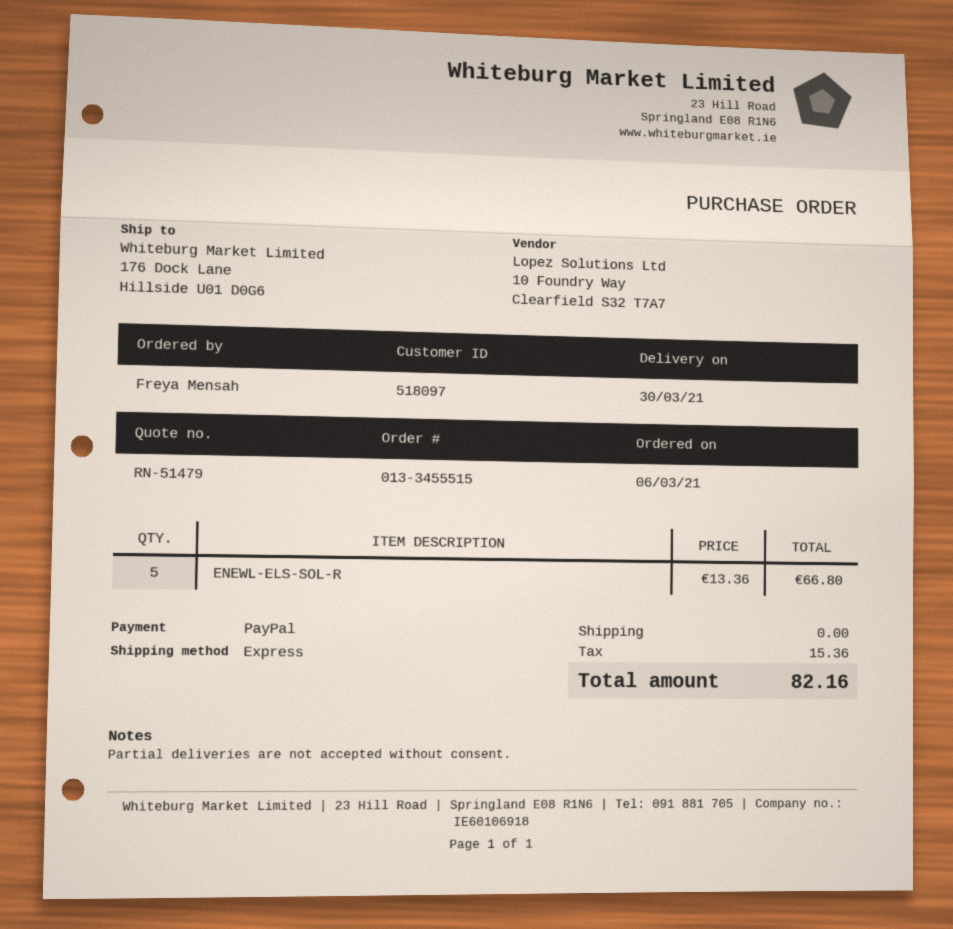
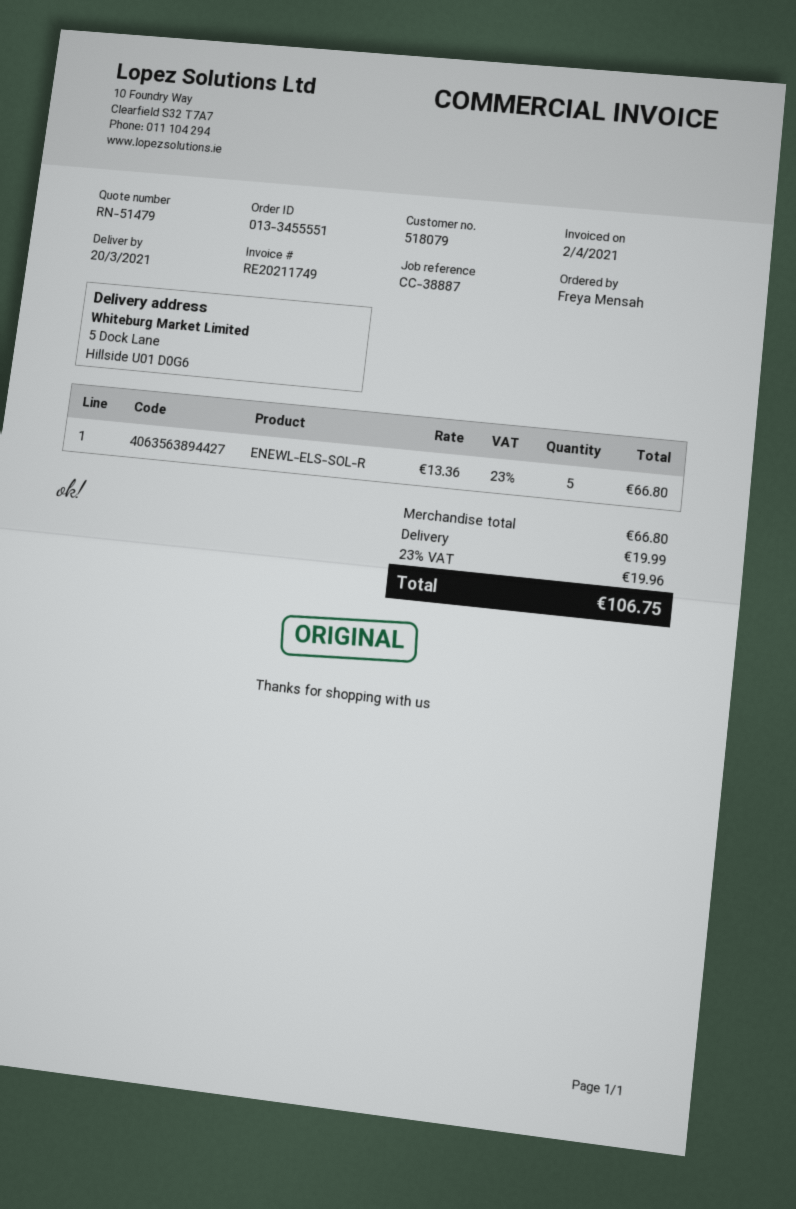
order number: 013-3455515 -> 013-3455551
delivery date: 2021-03-30 -> 2021-03-20
customer number: 518097 -> 518079
ship to: 176 Dock Lane, Hillside U01 D0G6 -> 5 Dock Lane, Hillside U01 D0G6
shipping: 0.00 -> 19.99
tax: 15.36 -> 19.96
total: 82.16 -> 106.75

